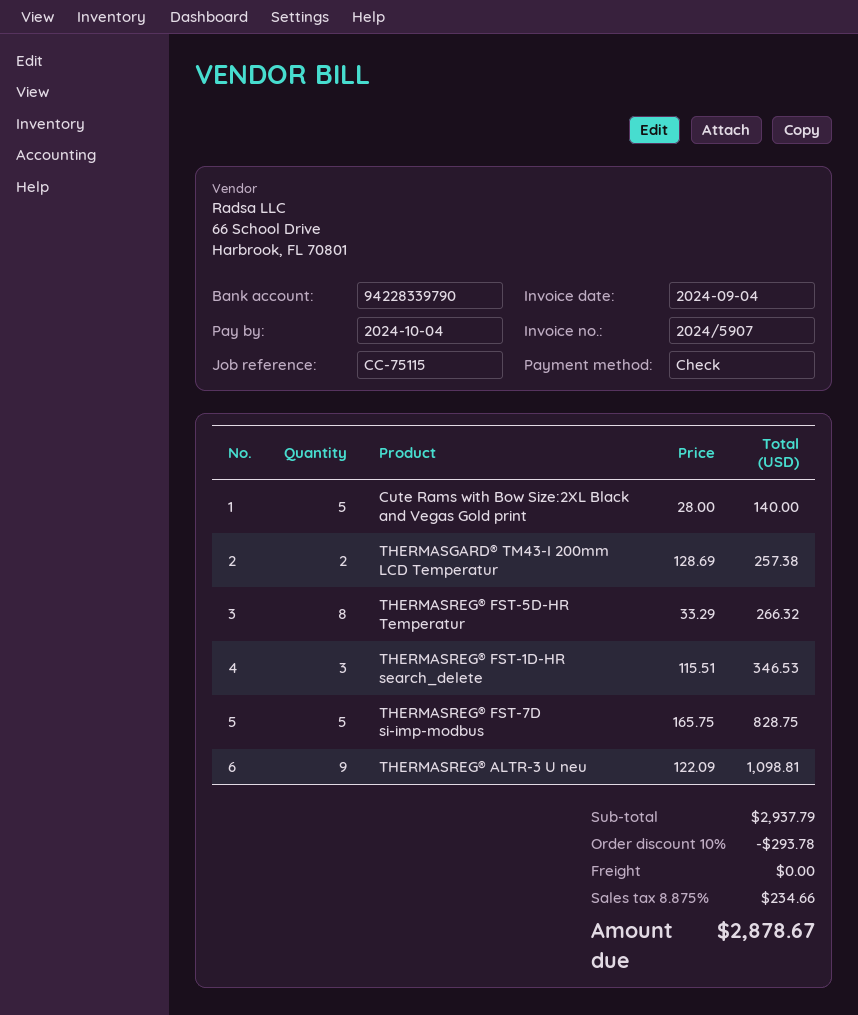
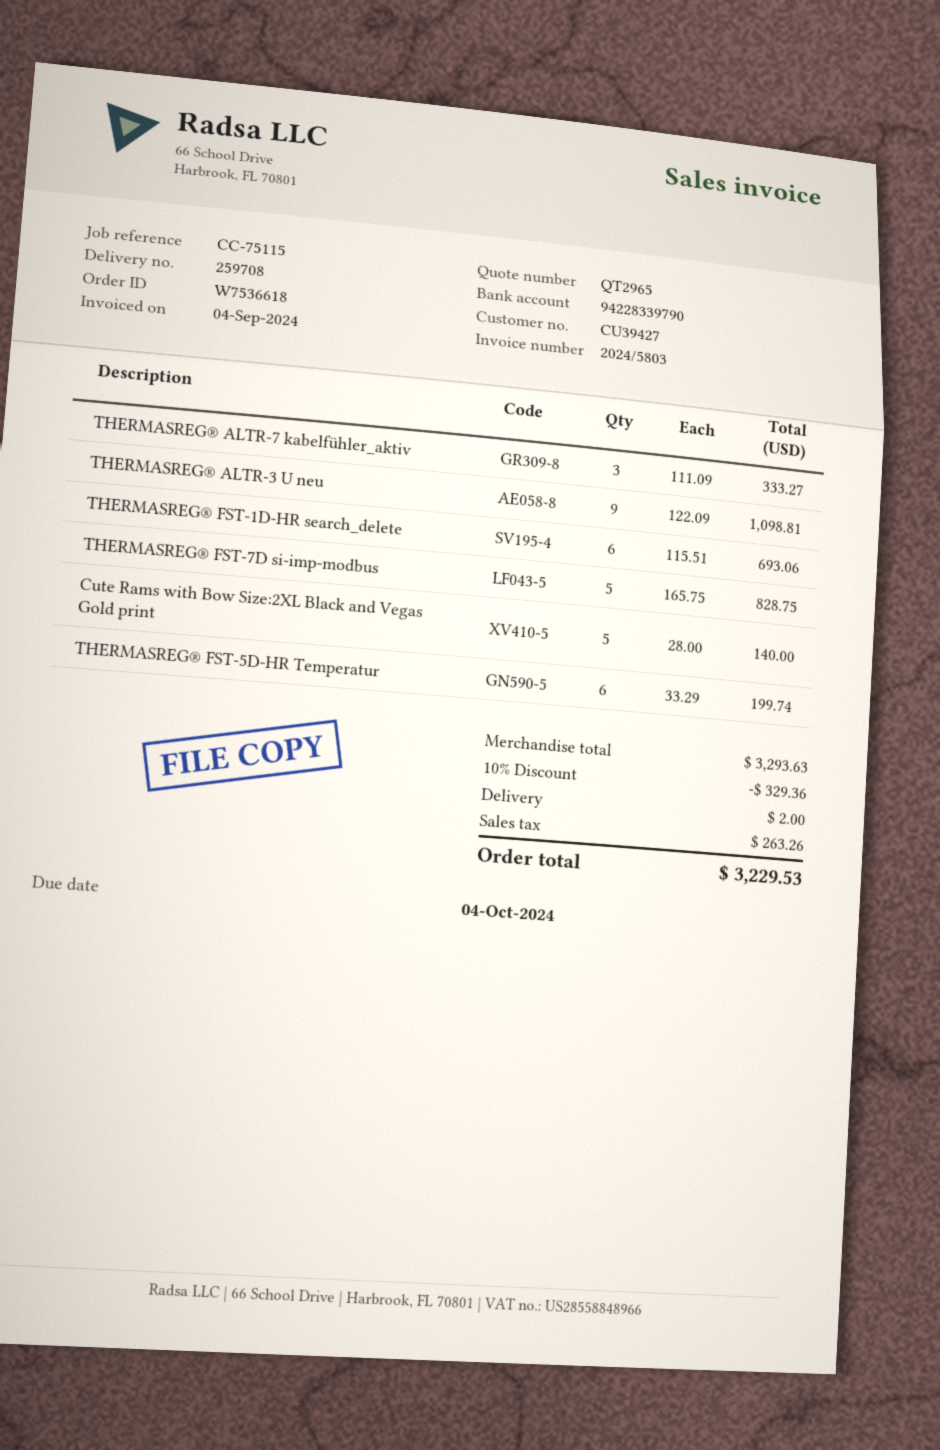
invoice number: 2024/5907 -> 2024/5803
THERMASGARD® TM43-I 200mm LCD Temperatur: 2 x 128.69 = 257.38 -> none
THERMASREG® FST-5D-HR Temperatur: 8 x 33.29 = 266.32 -> 6 x 33.29 = 199.74
THERMASREG® FST-1D-HR search_delete: 3 x 115.51 = 346.53 -> 6 x 115.51 = 693.06
THERMASREG® ALTR-7 kabelfühler_aktiv: none -> 3 x 111.09 = 333.27
subtotal: 2937.79 -> 3293.63
discount: 10% = 293.78 -> 10% = 329.36
shipping: 0.00 -> 2.00
tax: 234.66 -> 263.26
total: 2878.67 -> 3229.53

